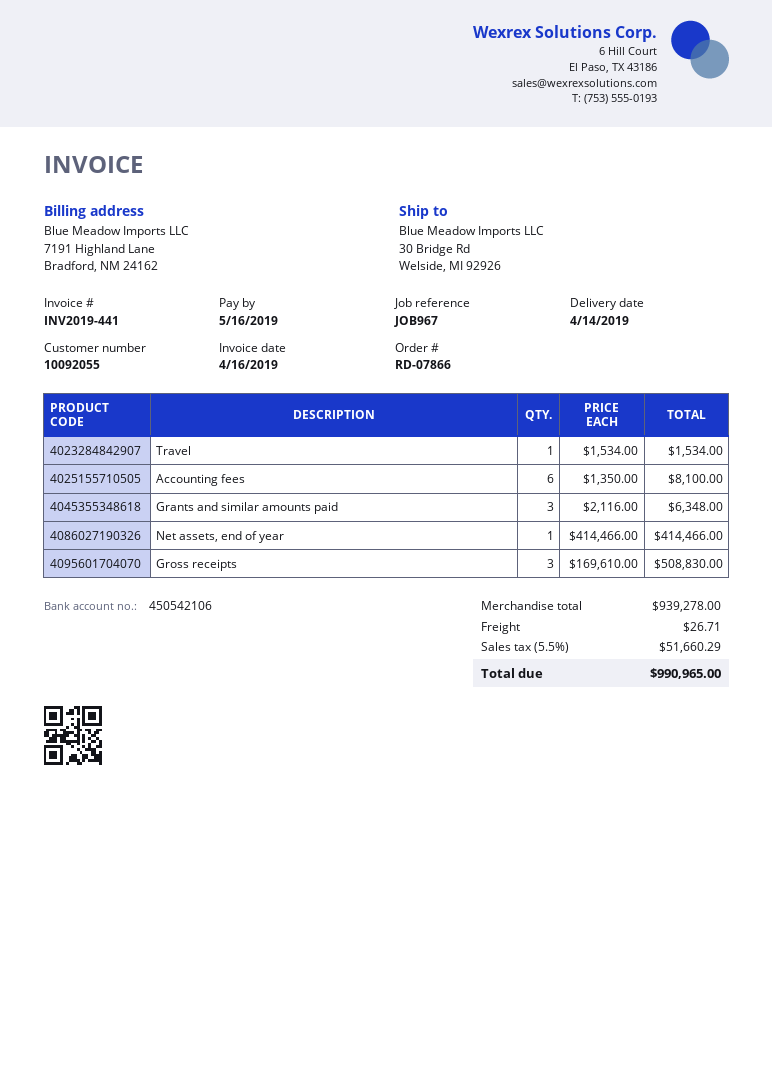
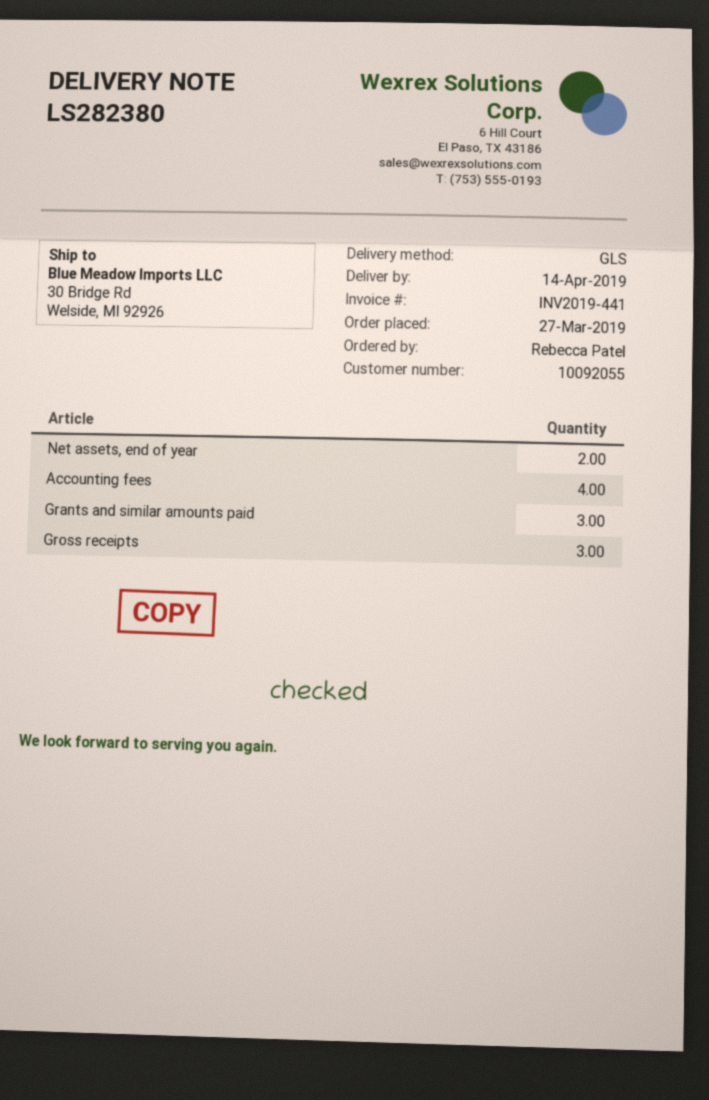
Travel: 1 -> none
Accounting fees: 6 -> 4
Net assets, end of year: 1 -> 2

